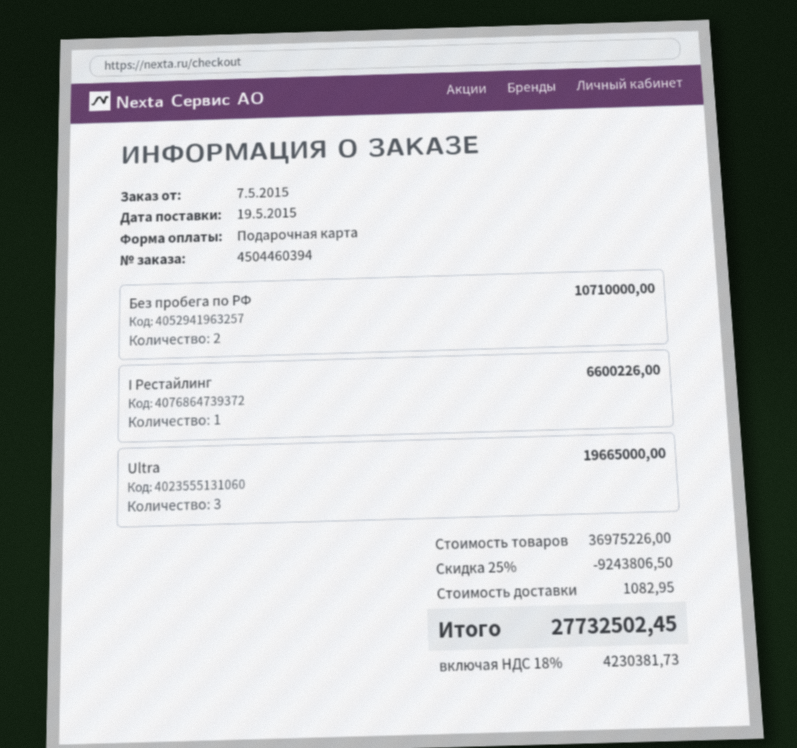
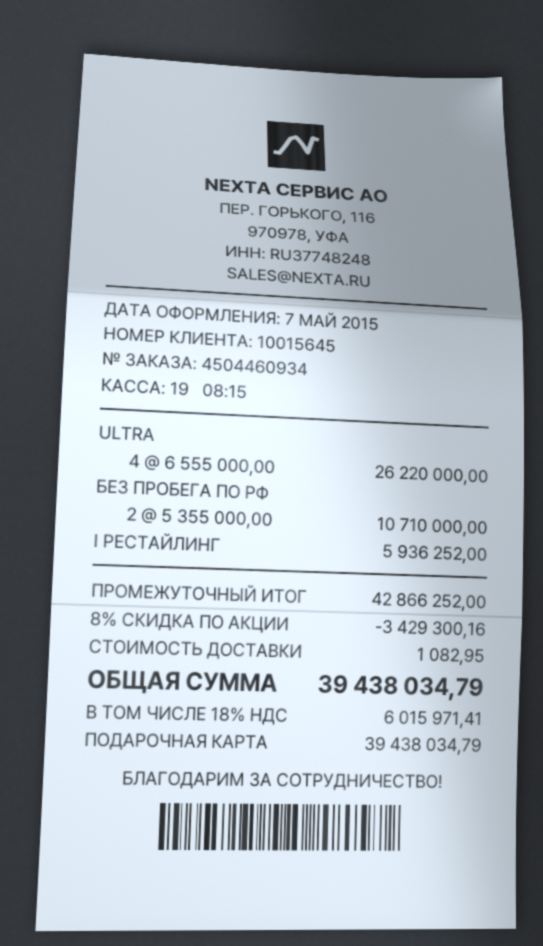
order number: 4504460394 -> 4504460934
I Рестайлинг: 1 for 6600226.00 -> 1 for 5936252.00
Ultra: 3 for 19665000.00 -> 4 for 26220000.00
subtotal: 36975226.00 -> 42866252.00
discount: 25% = 9243806.50 -> 8% = 3429300.16
tax: 18% = 4230381.73 -> 18% = 6015971.41
total: 27732502.45 -> 39438034.79

